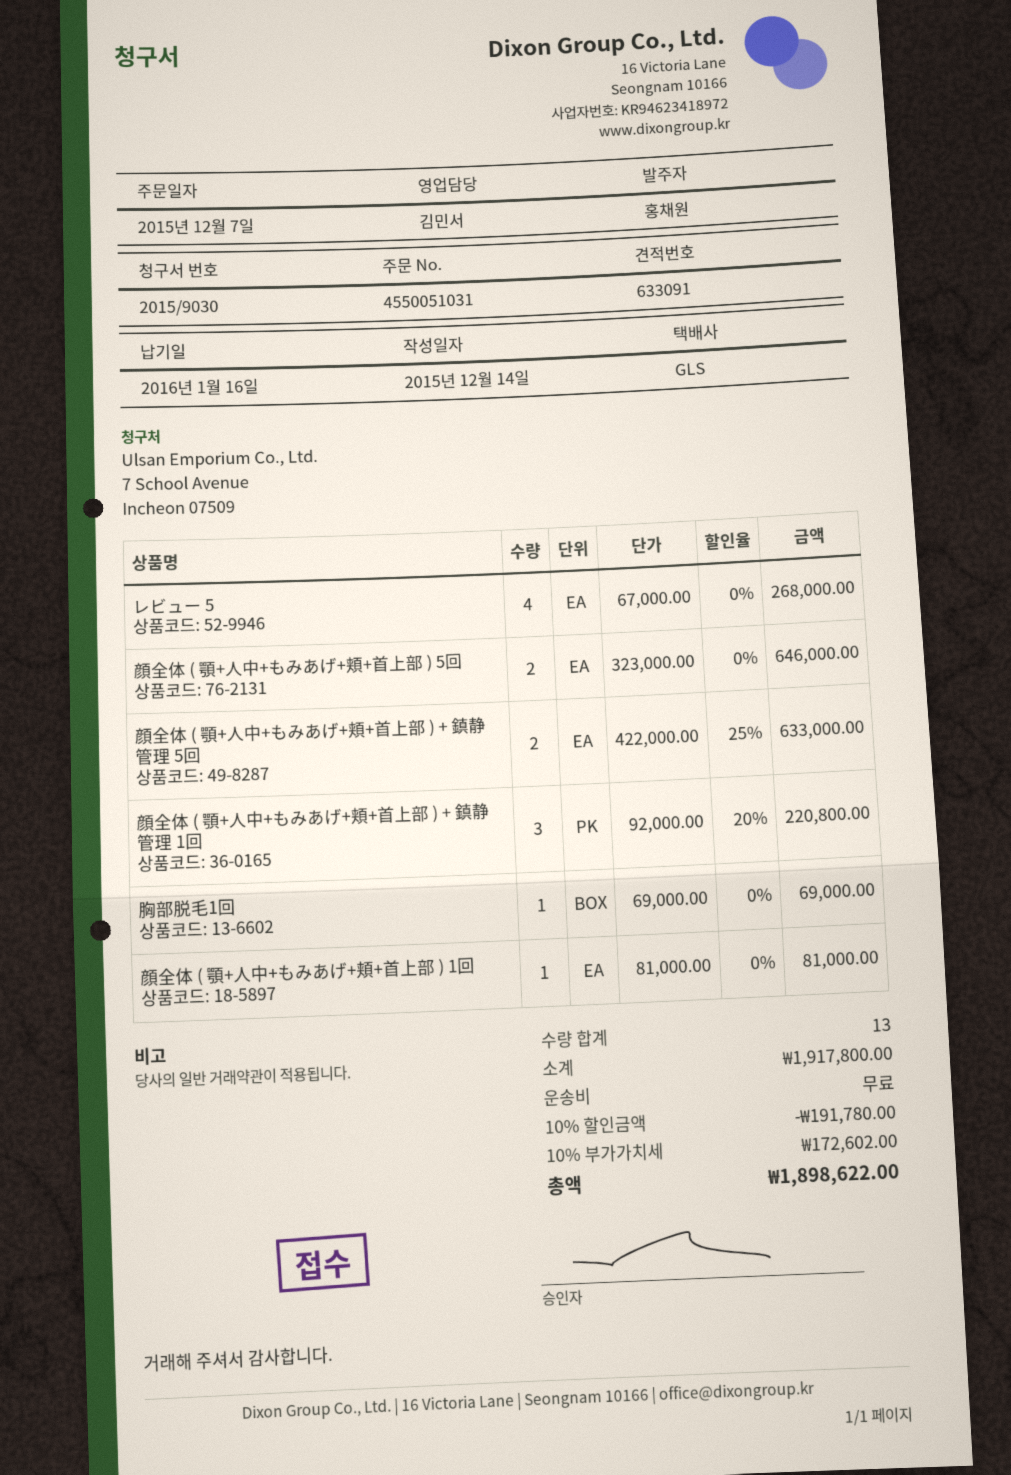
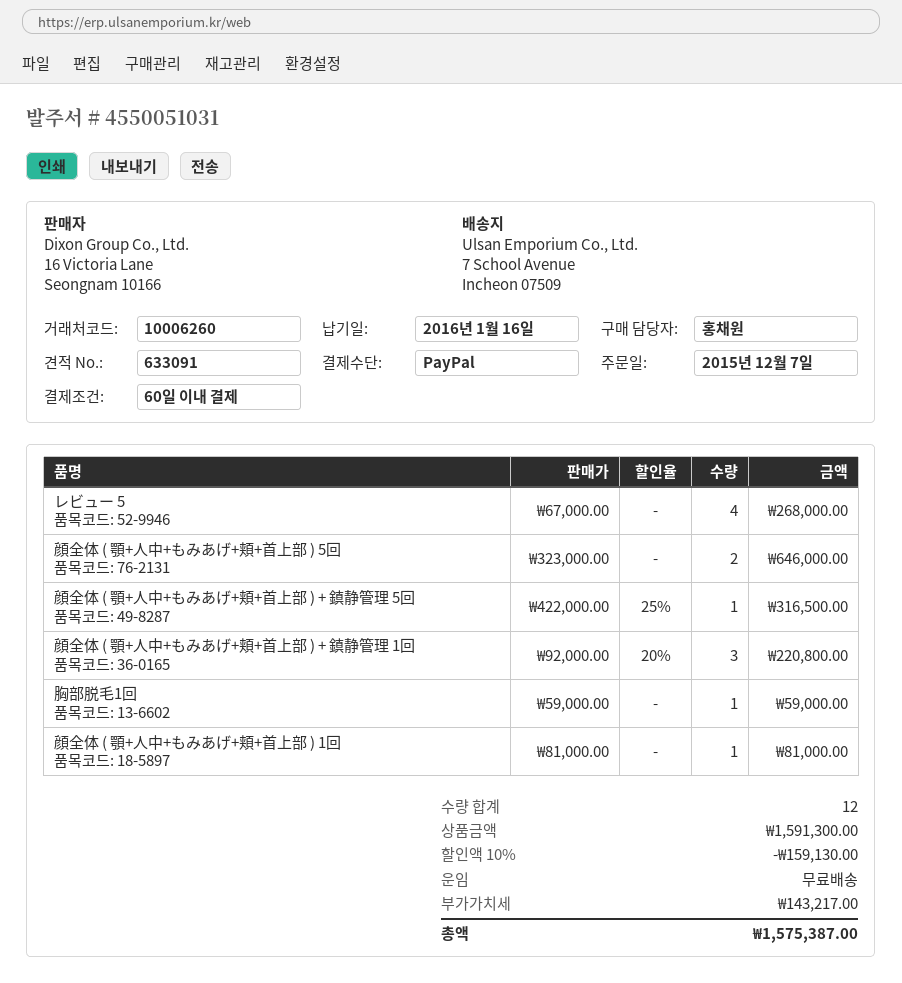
顔全体 ( 顎+人中+もみあげ+頬+首上部 ) + 鎮静管理 5回: 2 x 422000.00 - 25% = 633000.00 -> 1 x 422000.00 - 25% = 316500.00
胸部脱毛1回: 1 x 69000.00 = 69000.00 -> 1 x 59000.00 = 59000.00
total quantity: 13 -> 12
subtotal: 1917800.00 -> 1591300.00
discount: 10% = 191780.00 -> 10% = 159130.00
tax: 172602.00 -> 143217.00
total: 1898622.00 -> 1575387.00

